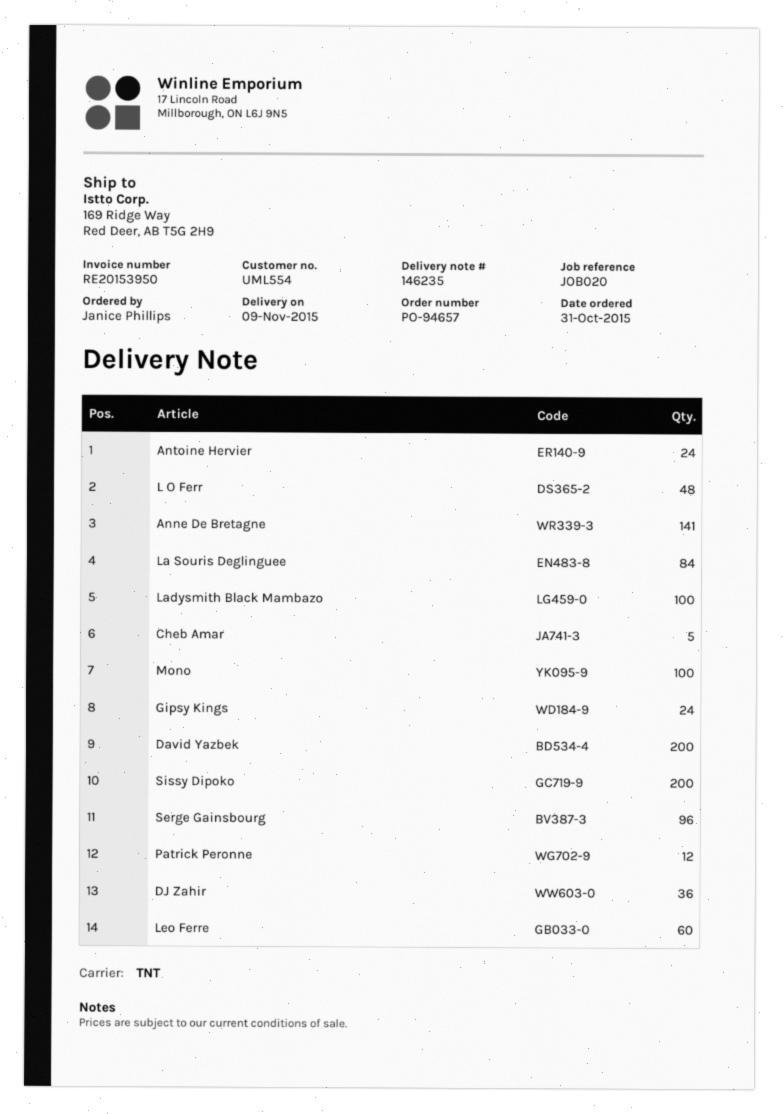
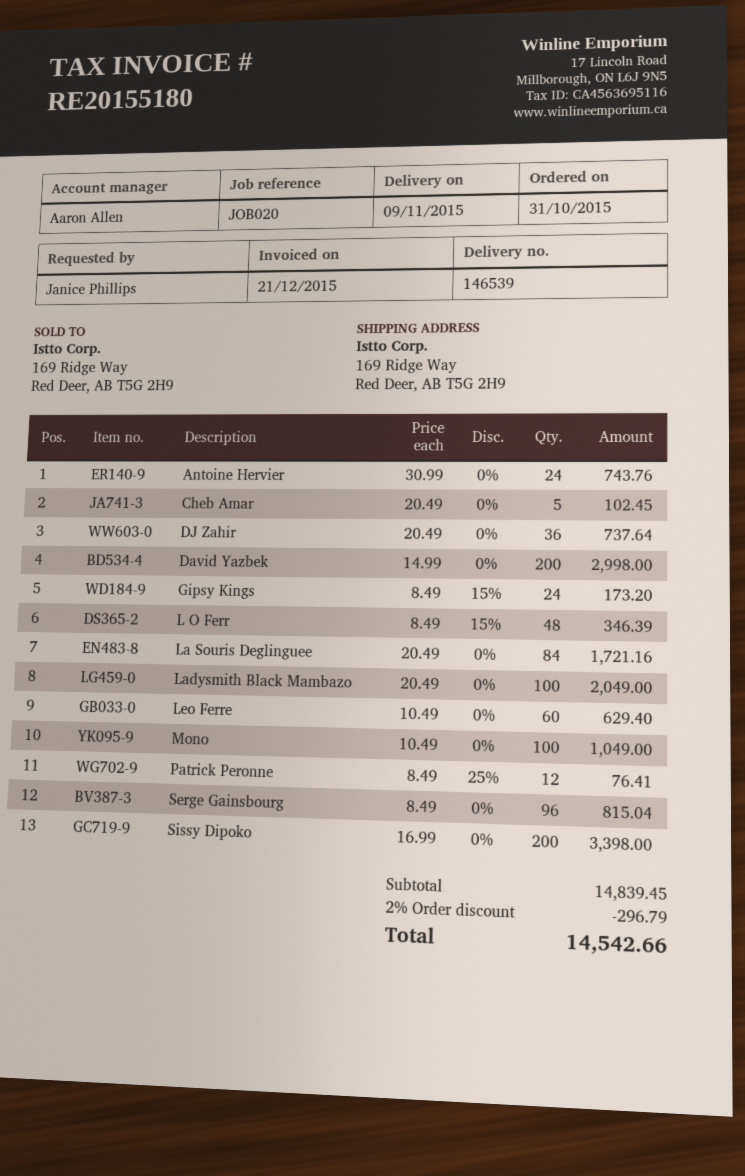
delivery note number: 146235 -> 146539
invoice number: RE20153950 -> RE20155180
Anne De Bretagne: 141 -> none

